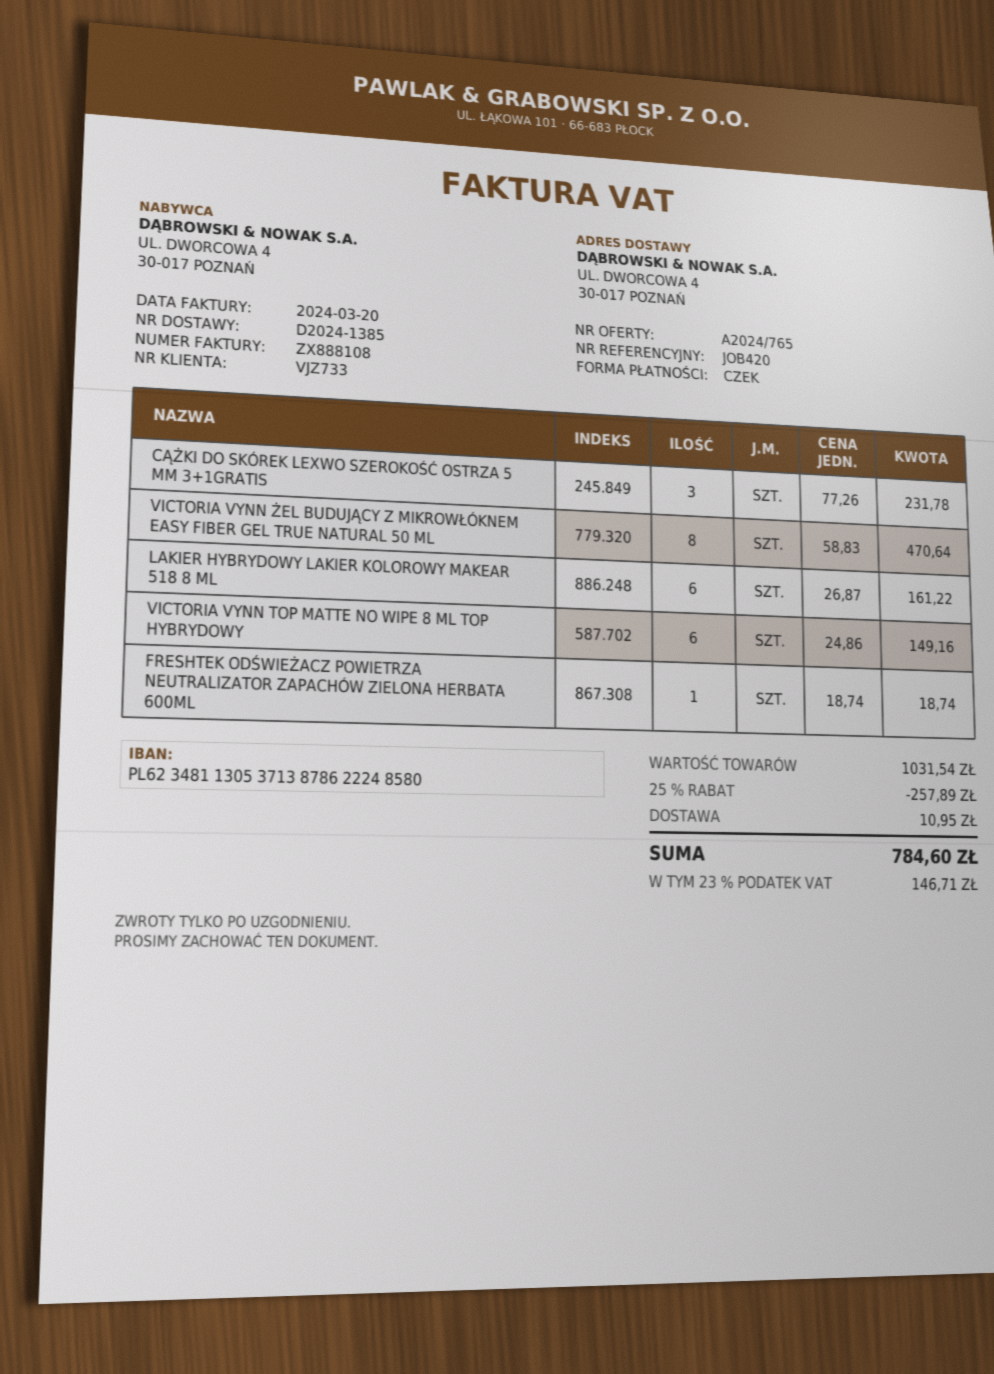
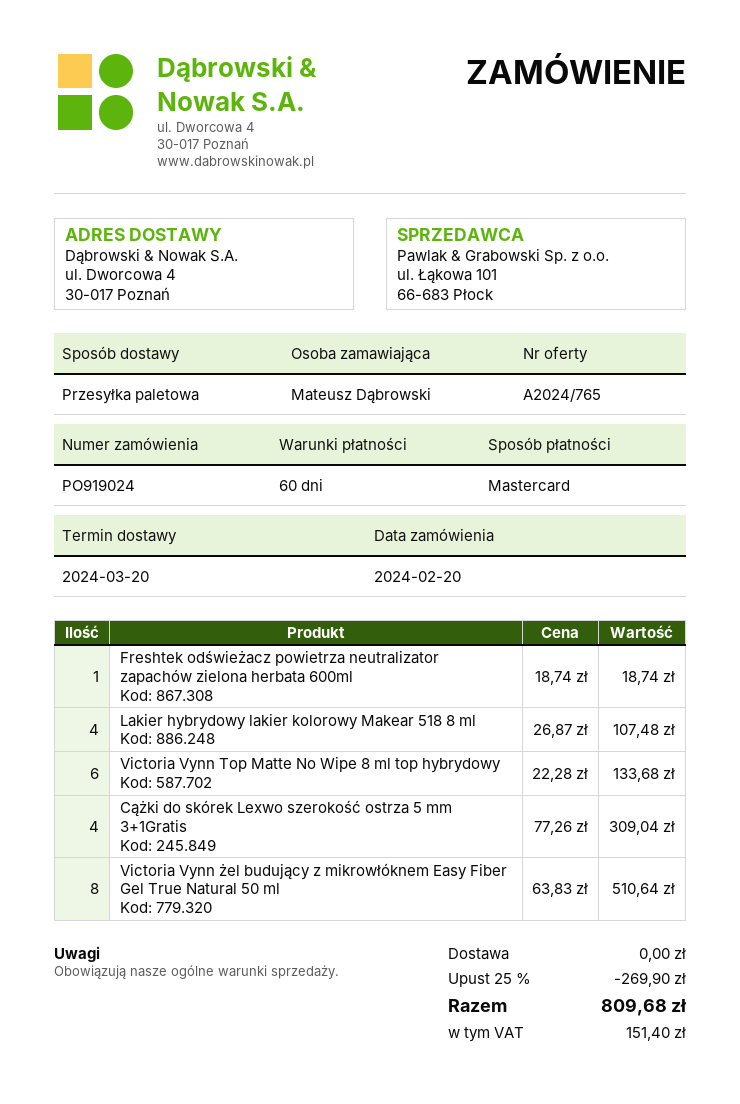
payment method: cheque -> Mastercard
CĄŻKI DO SKÓREK LEXWO SZEROKOŚĆ OSTRZA 5 MM 3+1GRATIS: 3 x 77.26 = 231.78 -> 4 x 77.26 = 309.04
VICTORIA VYNN ŻEL BUDUJĄCY Z MIKROWŁÓKNEM EASY FIBER GEL TRUE NATURAL 50 ML: 8 x 58.83 = 470.64 -> 8 x 63.83 = 510.64
LAKIER HYBRYDOWY LAKIER KOLOROWY MAKEAR 518 8 ML: 6 x 26.87 = 161.22 -> 4 x 26.87 = 107.48
VICTORIA VYNN TOP MATTE NO WIPE 8 ML TOP HYBRYDOWY: 6 x 24.86 = 149.16 -> 6 x 22.28 = 133.68
discount: 25% = 257.89 -> 25% = 269.90
shipping: 10.95 -> 0.00
tax: 146.71 -> 151.40
total: 784.60 -> 809.68

